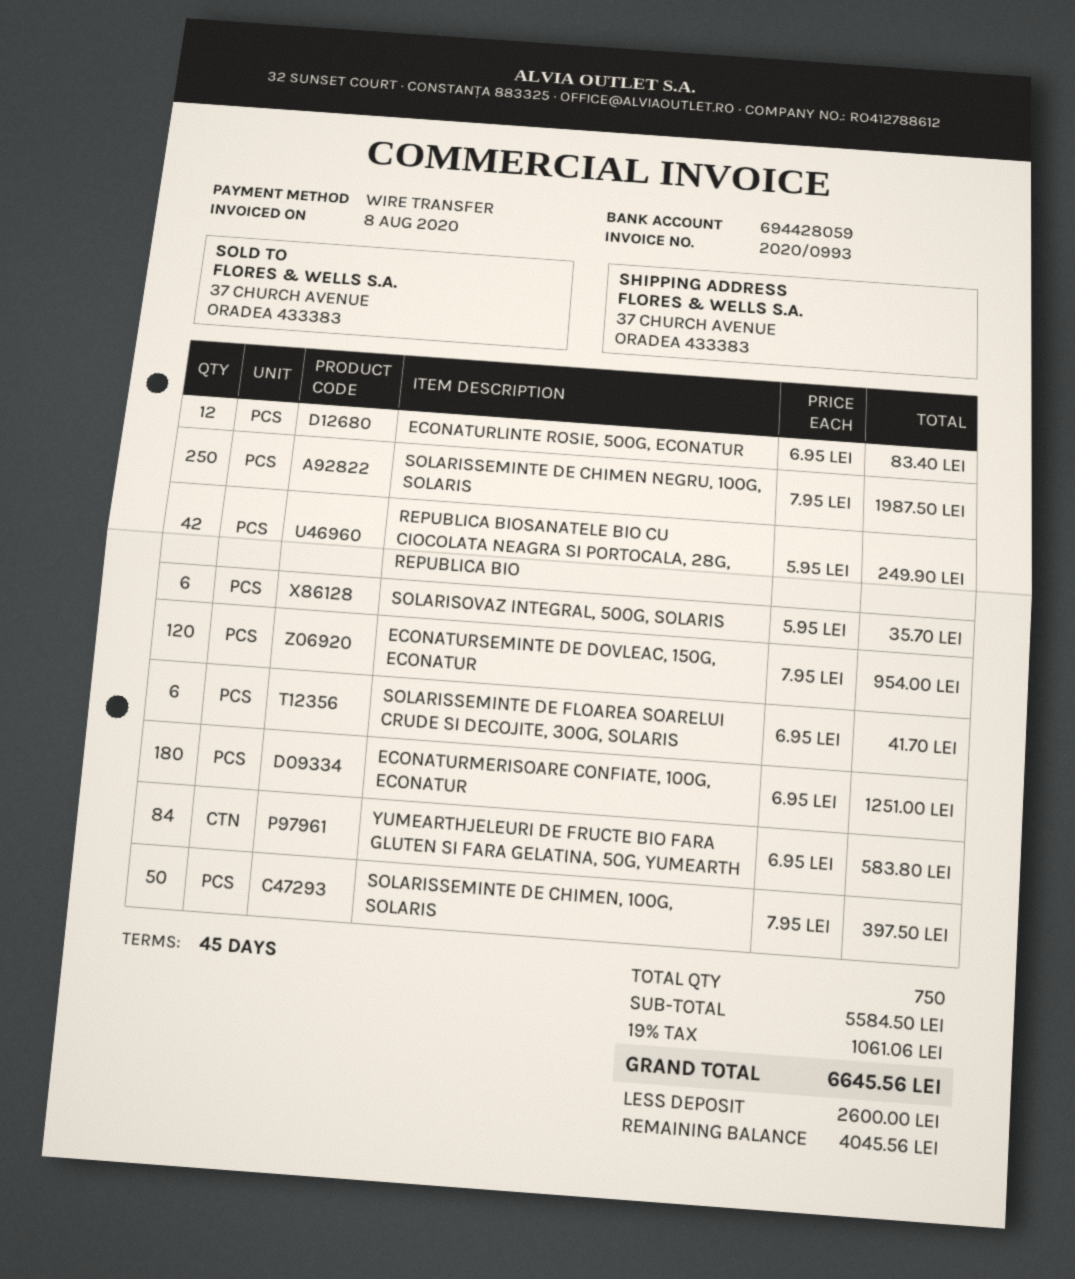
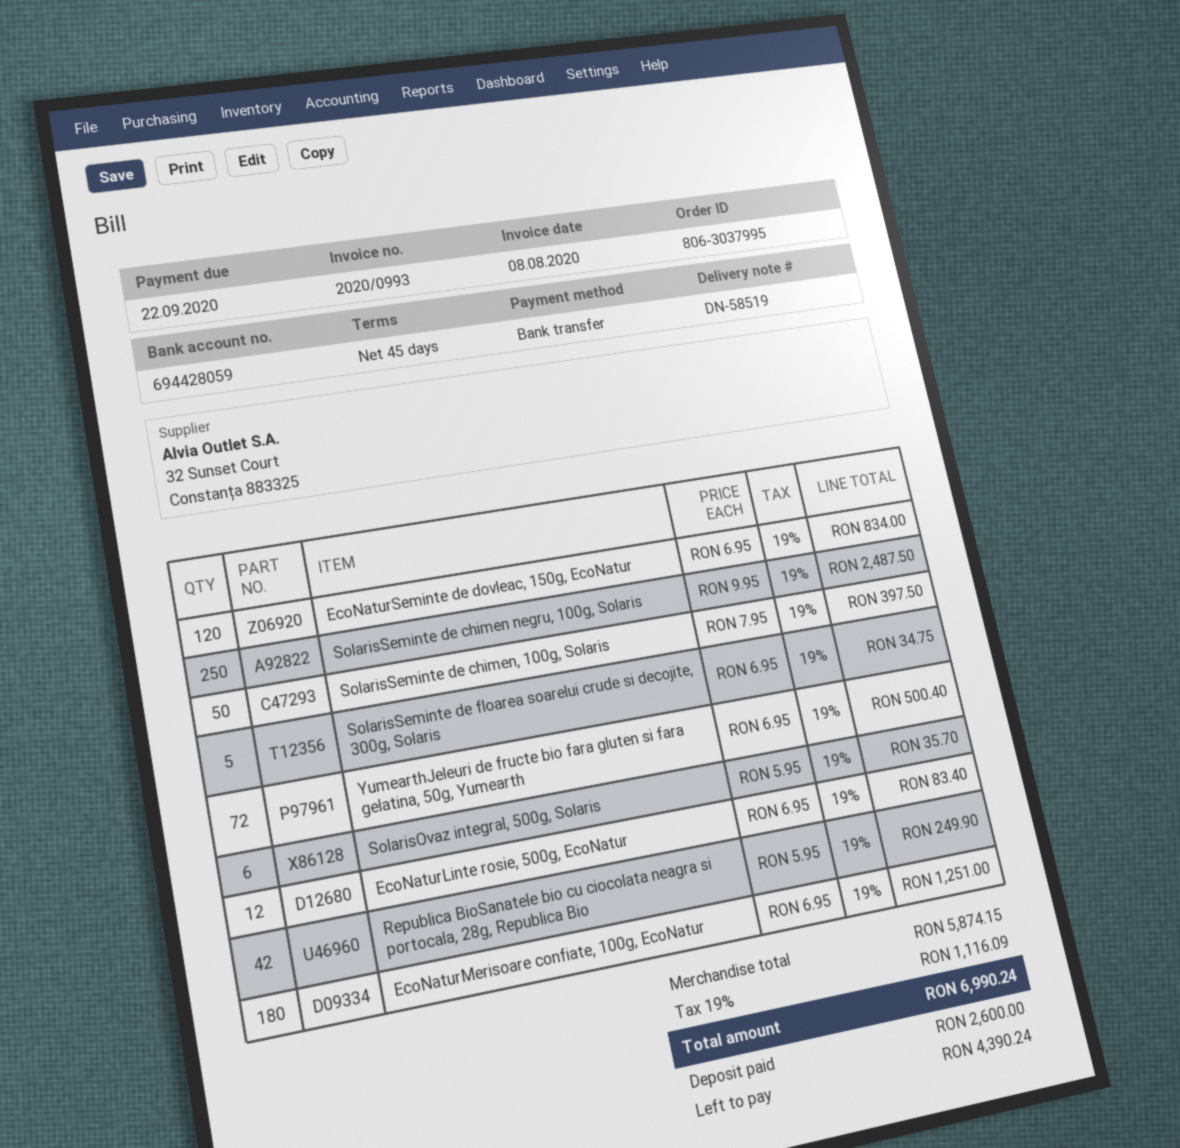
SOLARISSEMINTE DE CHIMEN NEGRU, 100G, SOLARIS: 250 x 7.95 = 1987.50 -> 250 x 9.95 = 2487.50
ECONATURSEMINTE DE DOVLEAC, 150G, ECONATUR: 120 x 7.95 = 954.00 -> 120 x 6.95 = 834.00
SOLARISSEMINTE DE FLOAREA SOARELUI CRUDE SI DECOJITE, 300G, SOLARIS: 6 x 6.95 = 41.70 -> 5 x 6.95 = 34.75
YUMEARTHJELEURI DE FRUCTE BIO FARA GLUTEN SI FARA GELATINA, 50G, YUMEARTH: 84 x 6.95 = 583.80 -> 72 x 6.95 = 500.40
subtotal: 5584.50 -> 5874.15
tax: 19% = 1061.06 -> 19% = 1116.09
total: 6645.56 -> 6990.24
balance: 4045.56 -> 4390.24

